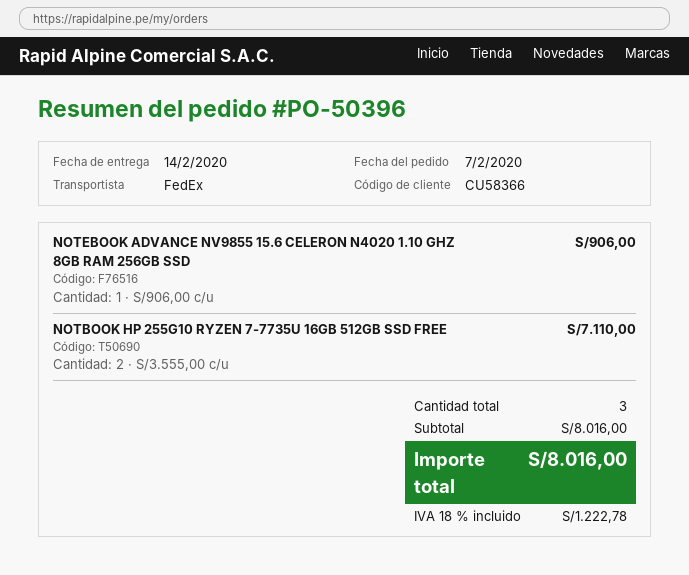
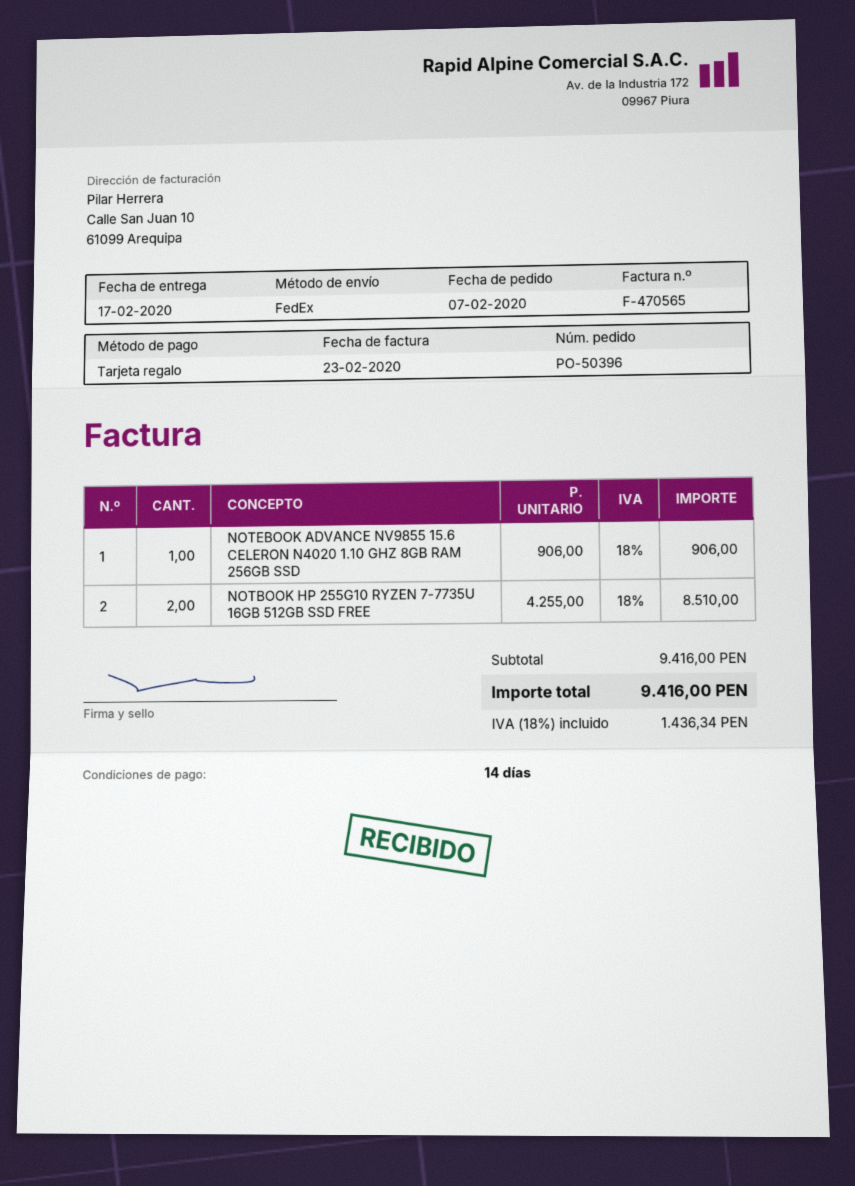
delivery date: 2020-02-14 -> 2020-02-17
NOTBOOK HP 255G10 RYZEN 7-7735U 16GB 512GB SSD FREE: 2 x 3555.00 = 7110.00 -> 2 x 4255.00 = 8510.00
subtotal: 8016.00 -> 9416.00
tax: 18% = 1222.78 -> 18% = 1436.34
total: 8016.00 -> 9416.00

